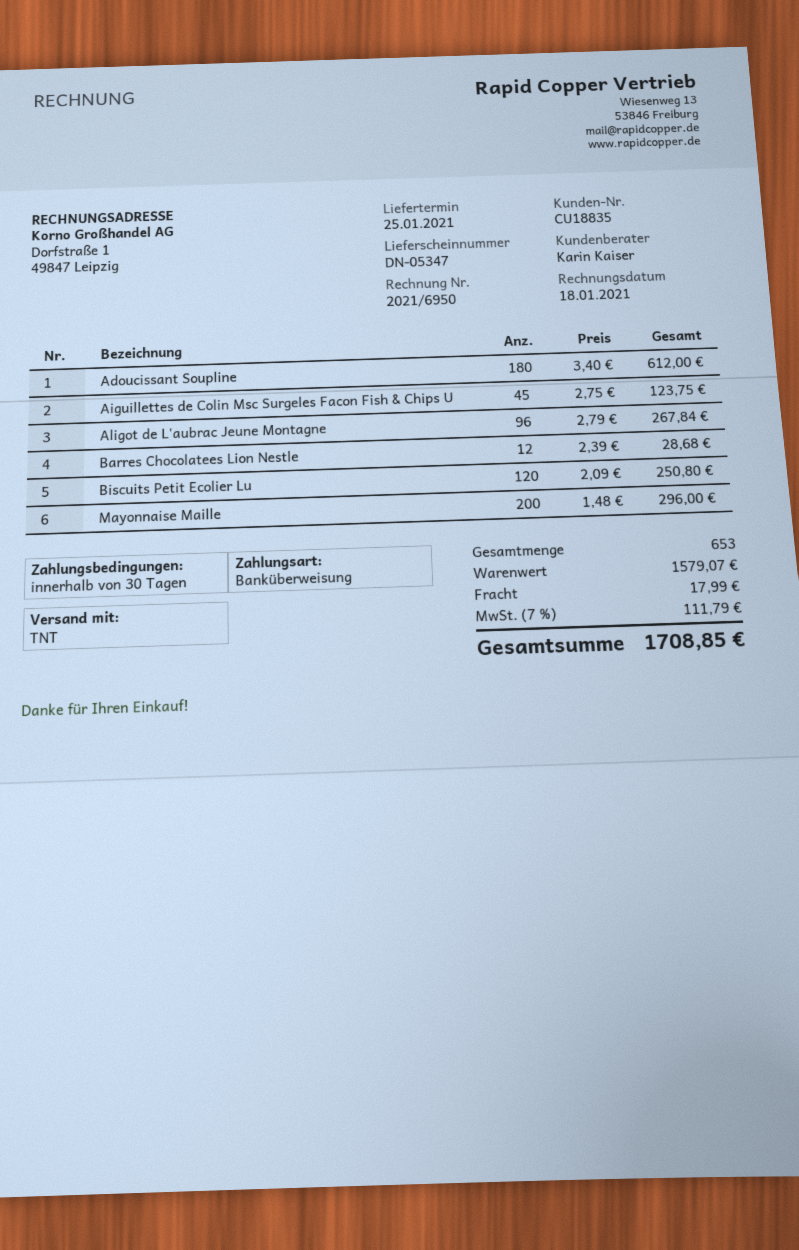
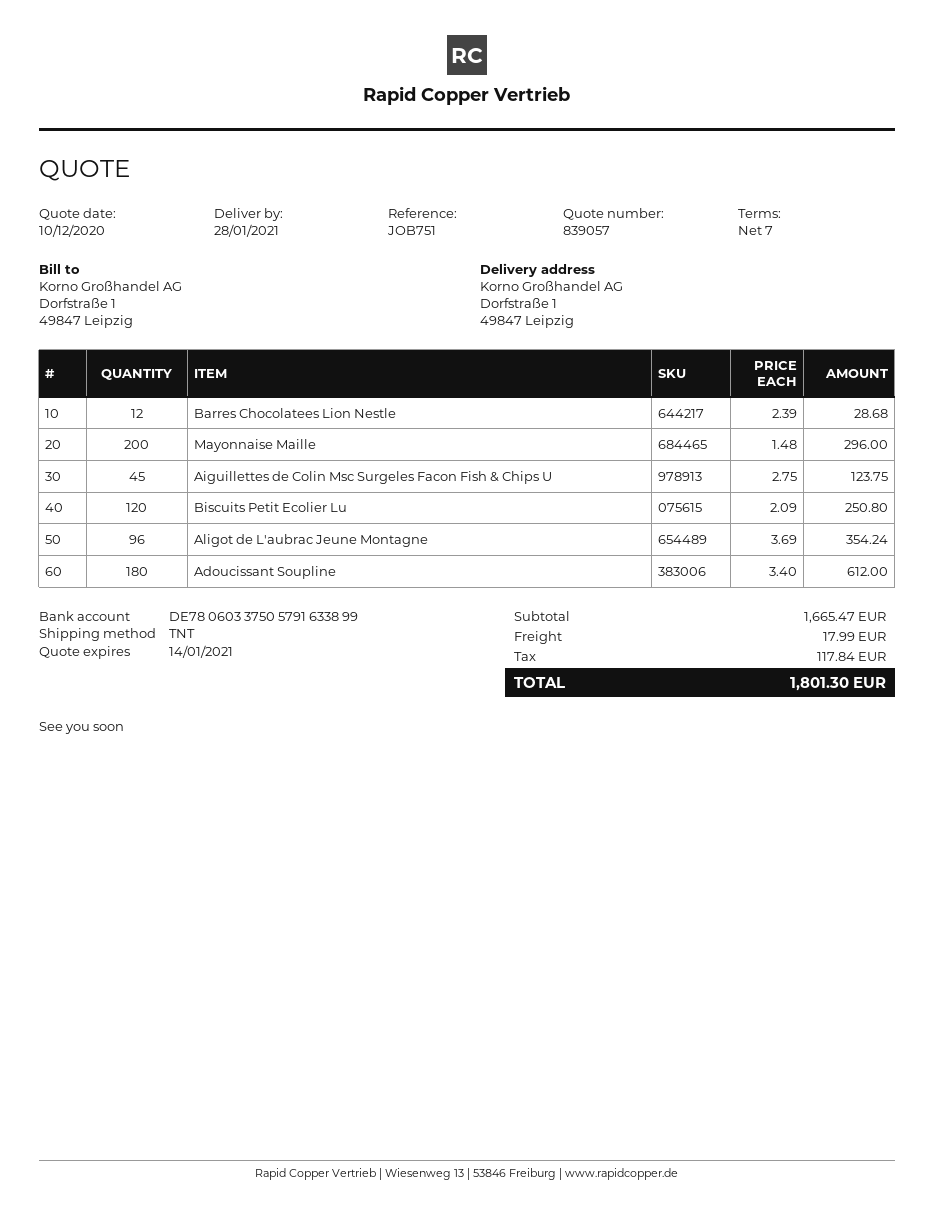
delivery date: 2021-01-25 -> 2021-01-28
payment terms: 30 days -> 7 days
Aligot de L'aubrac Jeune Montagne: 96 x 2.79 = 267.84 -> 96 x 3.69 = 354.24
subtotal: 1579.07 -> 1665.47
tax: 111.79 -> 117.84
total: 1708.85 -> 1801.30

